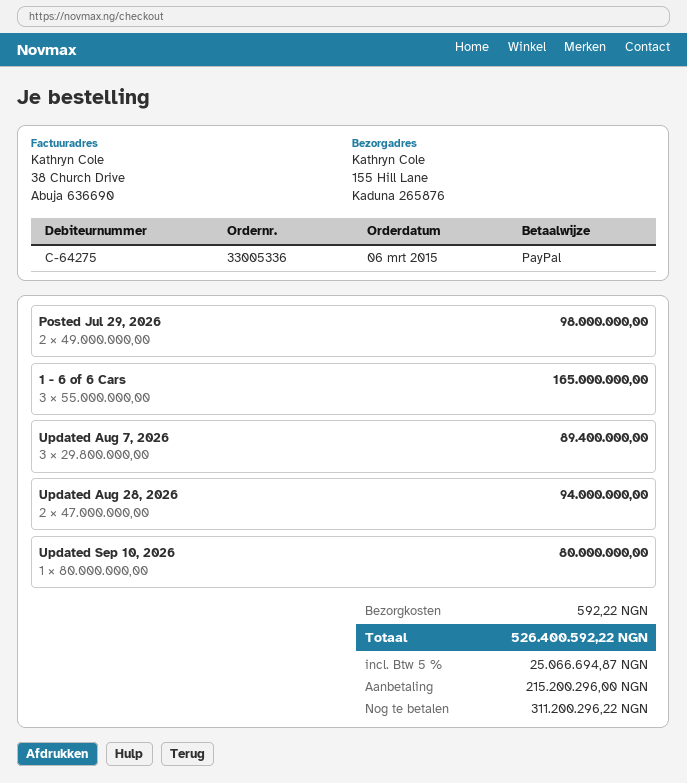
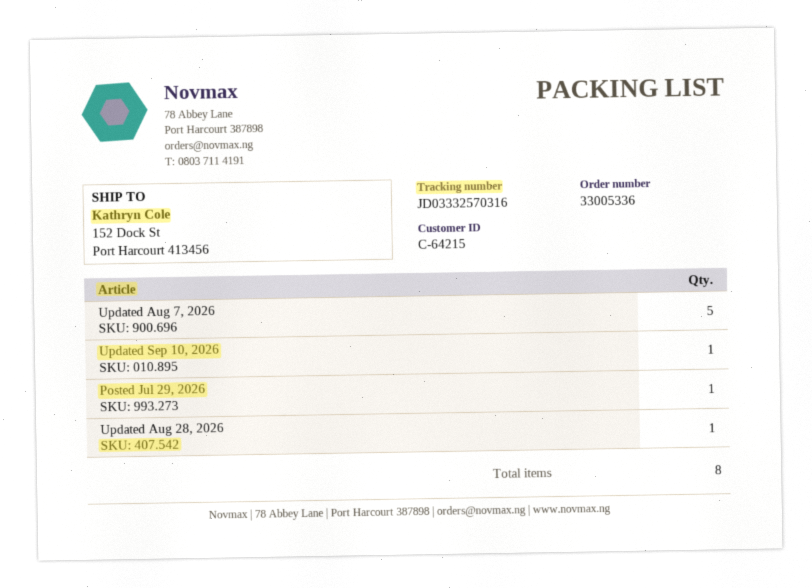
customer number: C-64275 -> C-64215
ship to: 155 Hill Lane, Kaduna 265876 -> 152 Dock St, Port Harcourt 413456
Posted Jul 29, 2026: 2 -> 1
1 - 6 of 6 Cars: 3 -> none
Updated Aug 7, 2026: 3 -> 5
Updated Aug 28, 2026: 2 -> 1

